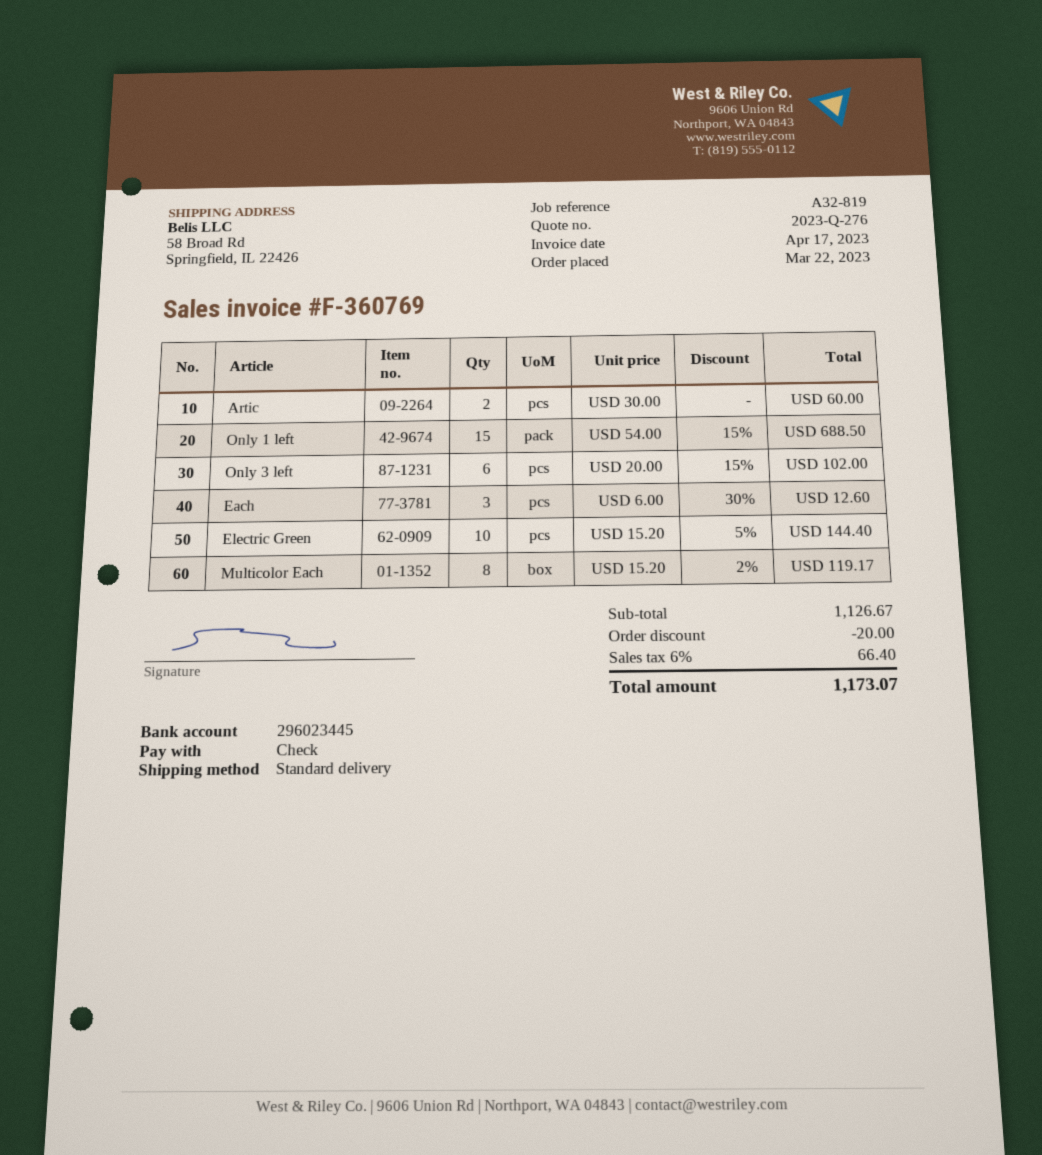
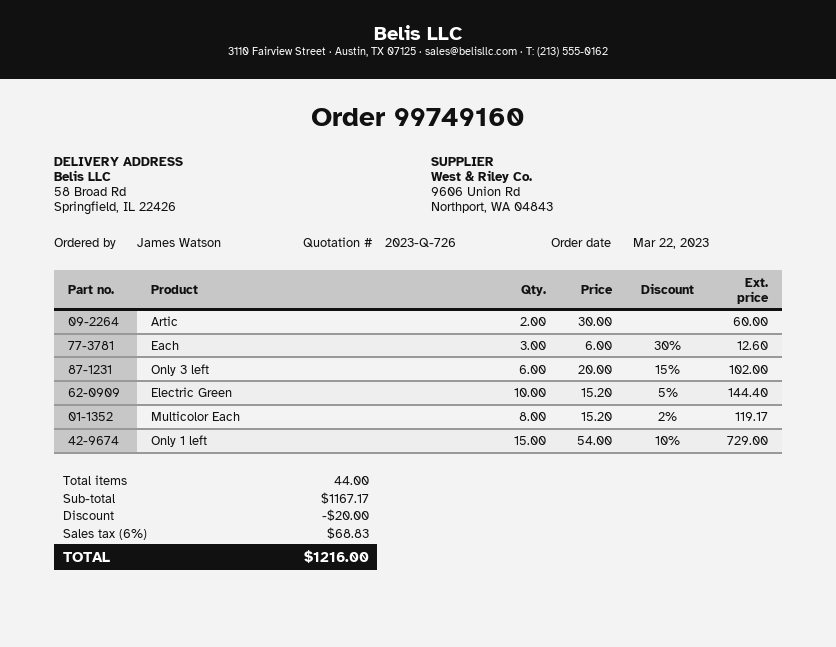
quote number: 2023-Q-276 -> 2023-Q-726
Only 1 left: 15 x 54.00 - 15% = 688.50 -> 15 x 54.00 - 10% = 729.00
subtotal: 1126.67 -> 1167.17
tax: 6% = 66.40 -> 6% = 68.83
total: 1173.07 -> 1216.00

